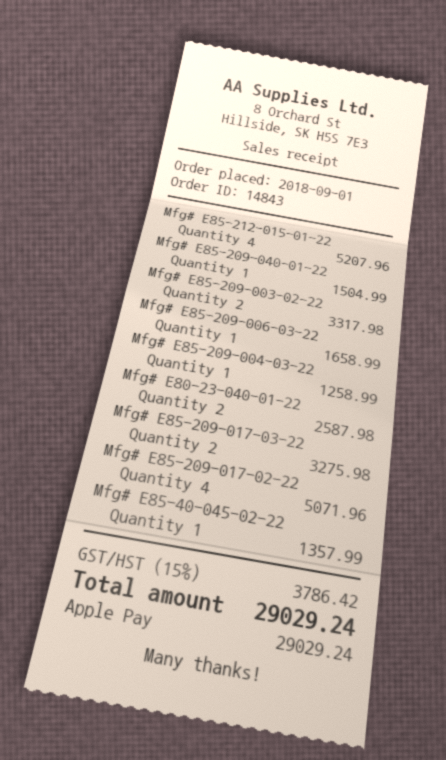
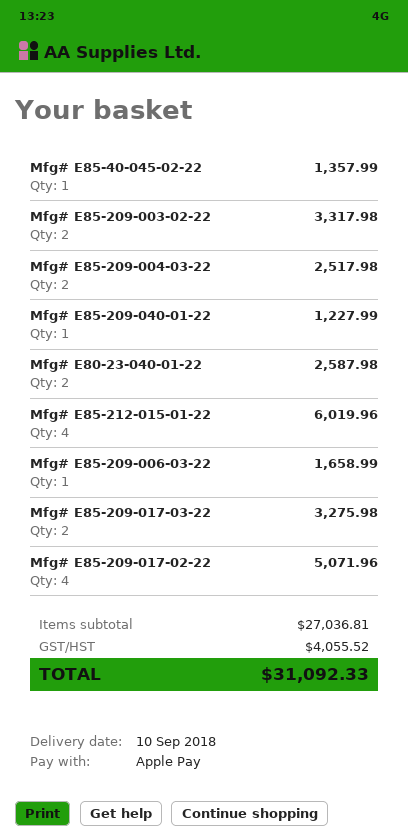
Mfg# E85-212-015-01-22: 4 for 5207.96 -> 4 for 6019.96
Mfg# E85-209-040-01-22: 1 for 1504.99 -> 1 for 1227.99
Mfg# E85-209-004-03-22: 1 for 1258.99 -> 2 for 2517.98
tax: 3786.42 -> 4055.52
total: 29029.24 -> 31092.33

